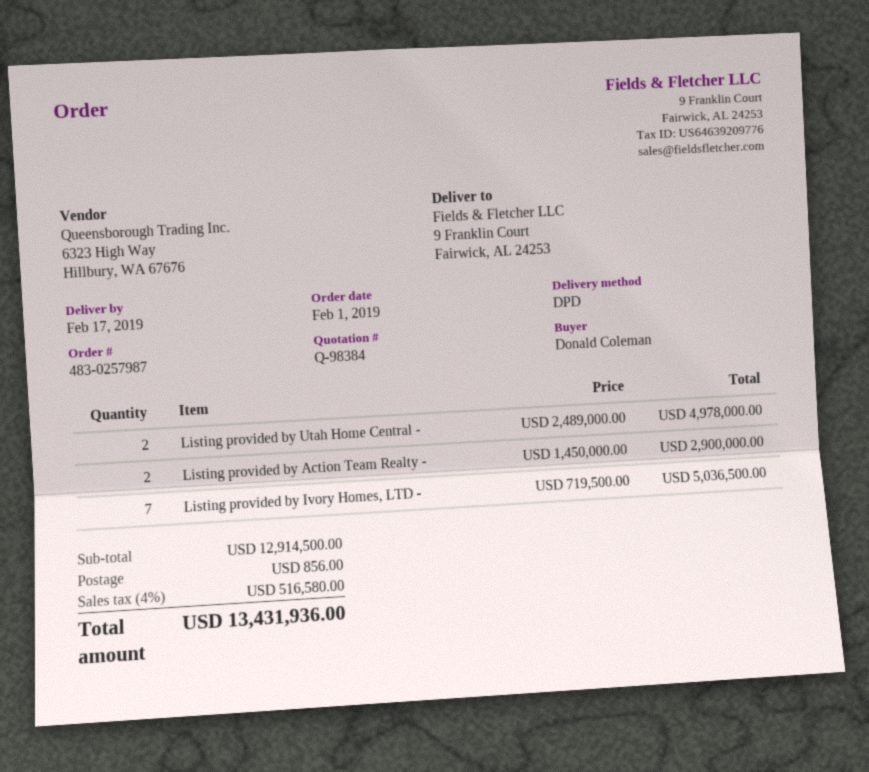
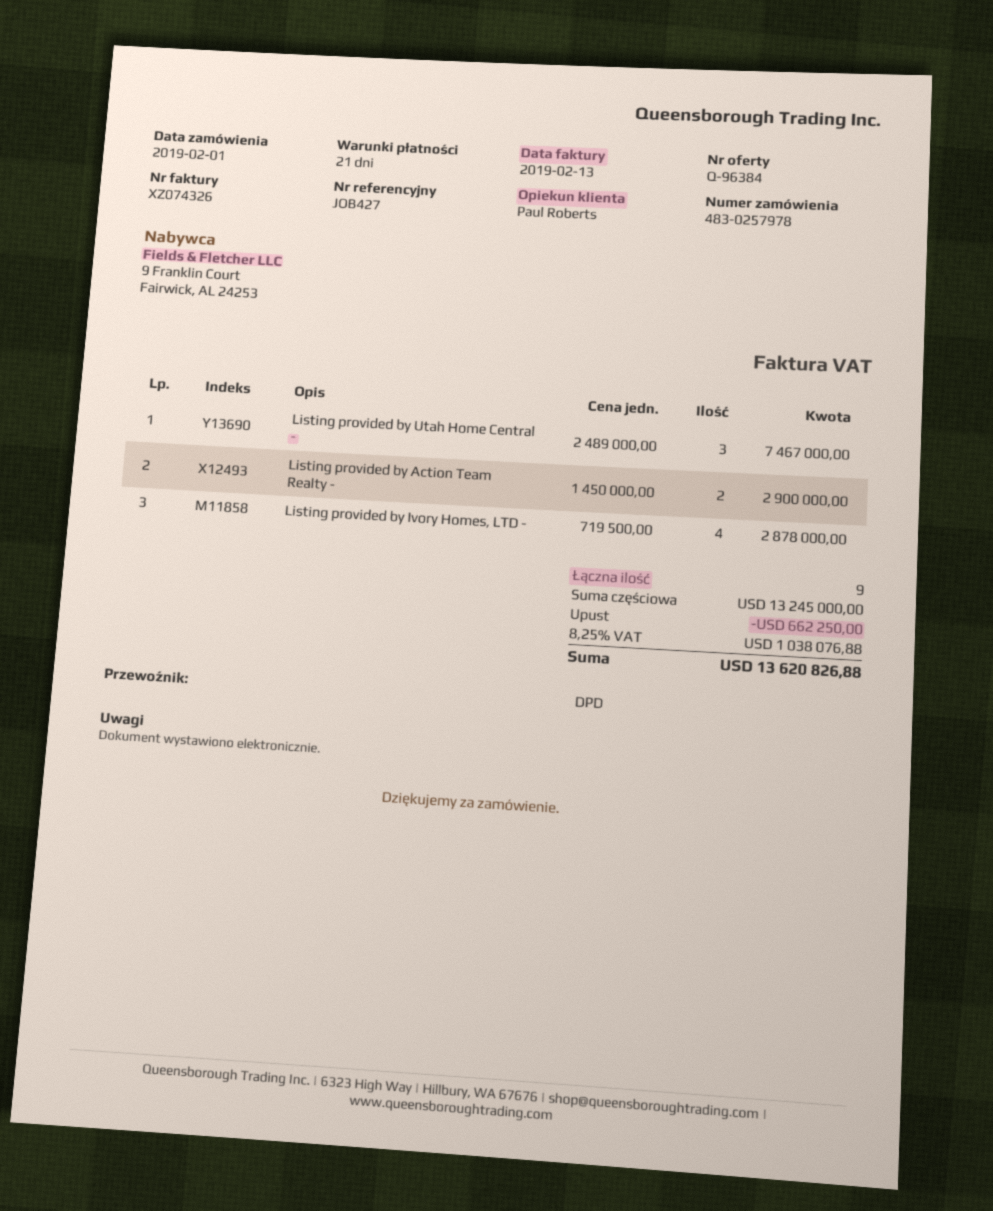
quote number: Q-98384 -> Q-96384
order number: 483-0257987 -> 483-0257978
Listing provided by Utah Home Central -: 2 x 2489000.00 = 4978000.00 -> 3 x 2489000.00 = 7467000.00
Listing provided by Ivory Homes, LTD -: 7 x 719500.00 = 5036500.00 -> 4 x 719500.00 = 2878000.00
subtotal: 12914500.00 -> 13245000.00
discount: none -> 662250.00
shipping: 856.00 -> none
tax: 4% = 516580.00 -> 8.25% = 1038076.88
total: 13431936.00 -> 13620826.88

